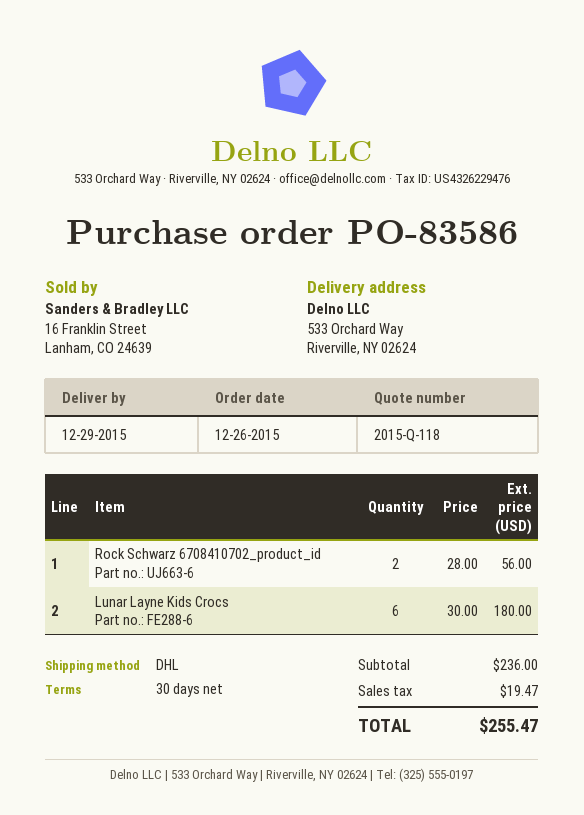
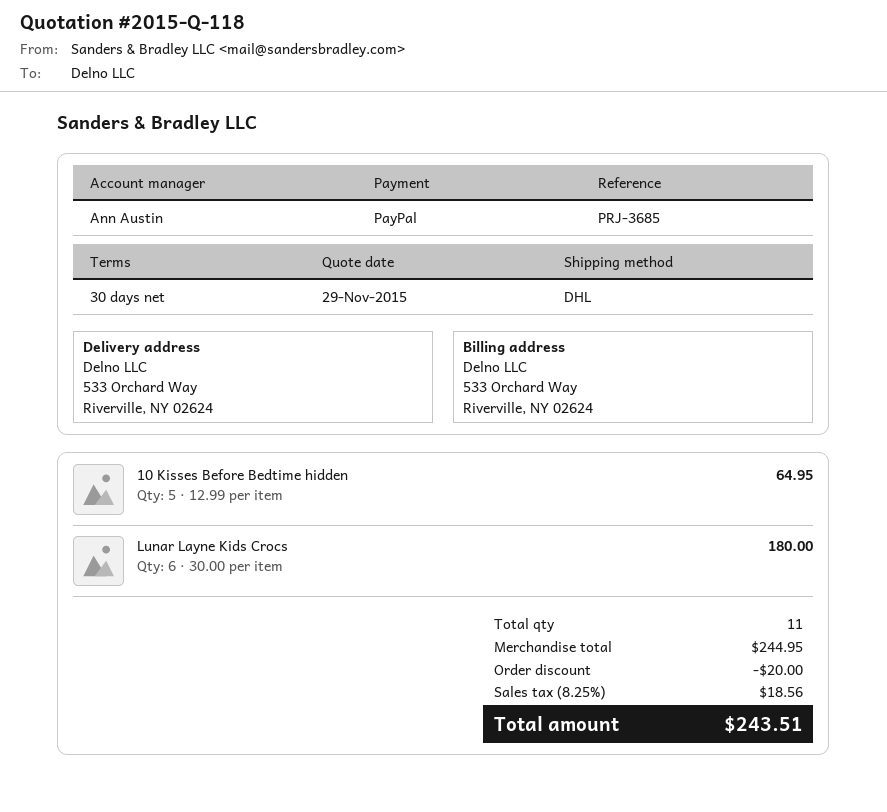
Rock Schwarz 6708410702_product_id: 2 x 28.00 = 56.00 -> none
10 Kisses Before Bedtime hidden: none -> 5 x 12.99 = 64.95
subtotal: 236.00 -> 244.95
discount: none -> 20.00
tax: 19.47 -> 18.56
total: 255.47 -> 243.51

